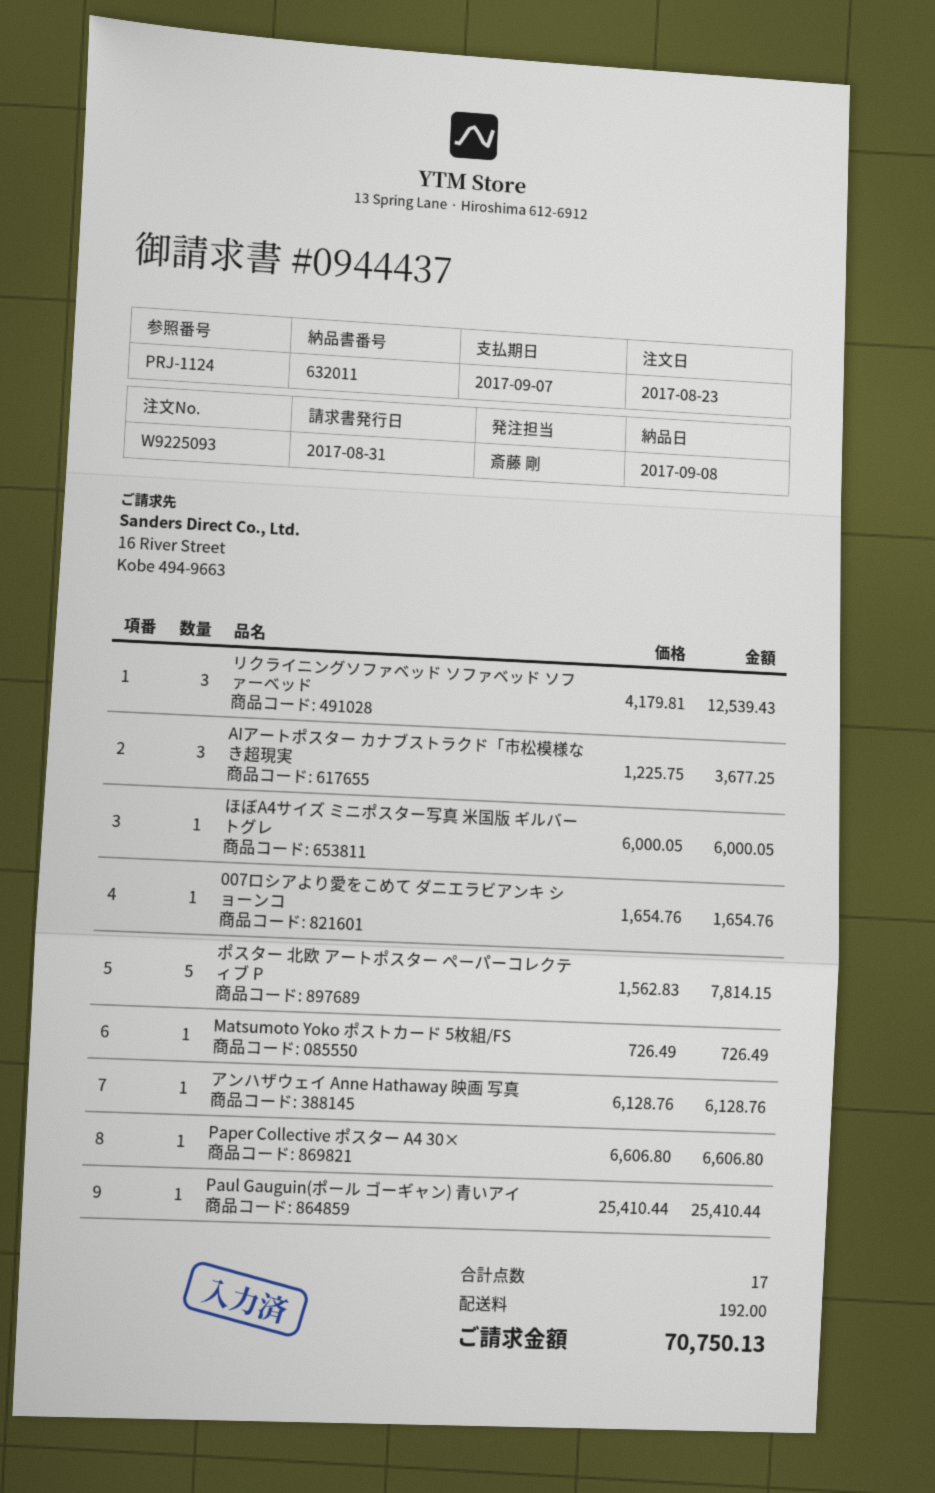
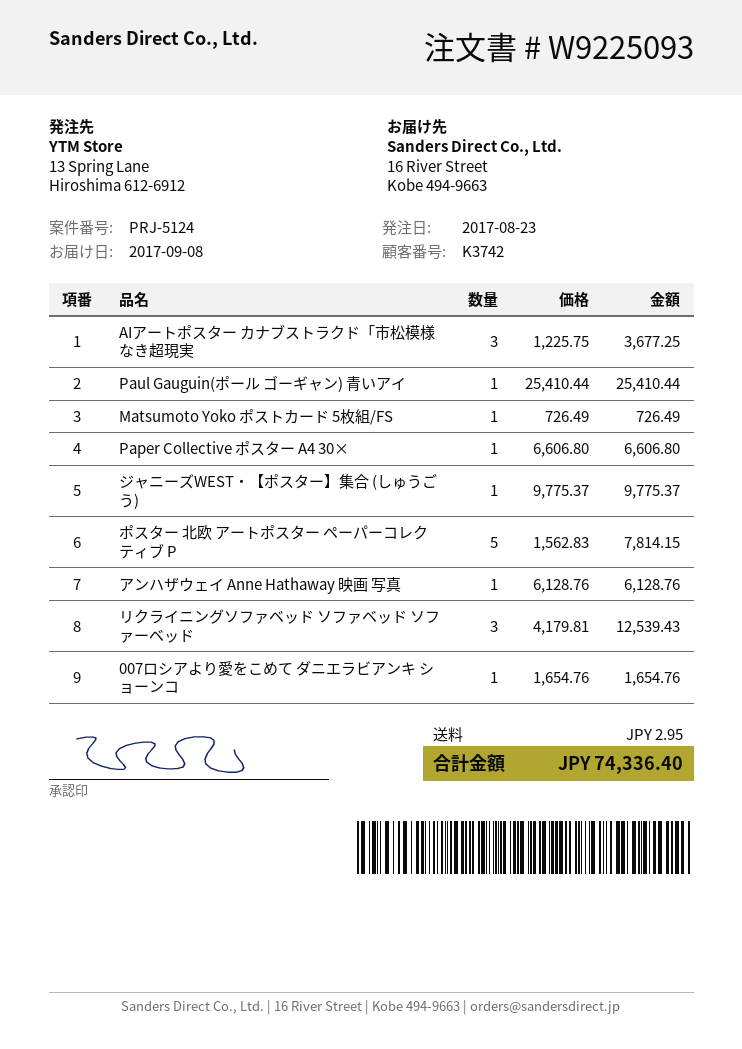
reference: PRJ-1124 -> PRJ-5124
ほぼA4サイズ ミニポスター写真 米国版 ギルバートグレ: 1 x 6000.05 = 6000.05 -> none
ジャニーズWEST・【ポスター】集合 (しゅうごう): none -> 1 x 9775.37 = 9775.37
shipping: 192.00 -> 2.95
total: 70750.13 -> 74336.40

